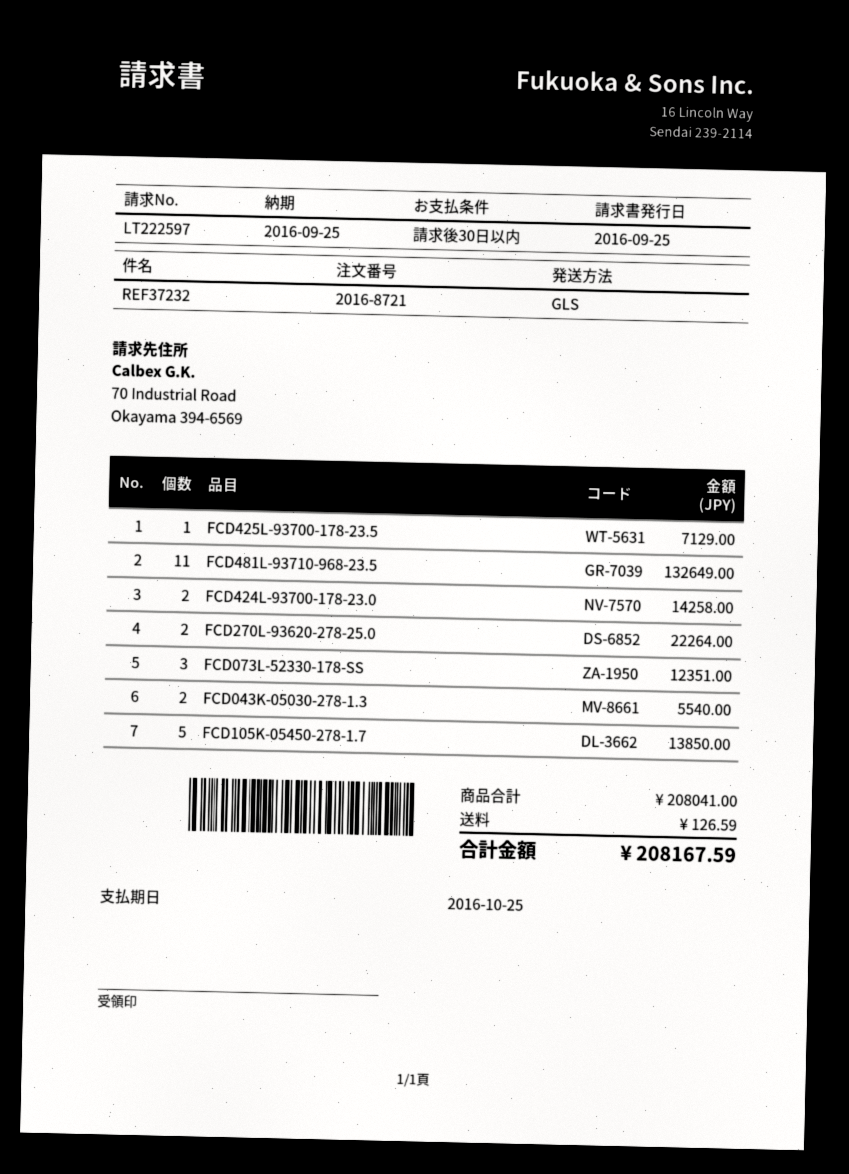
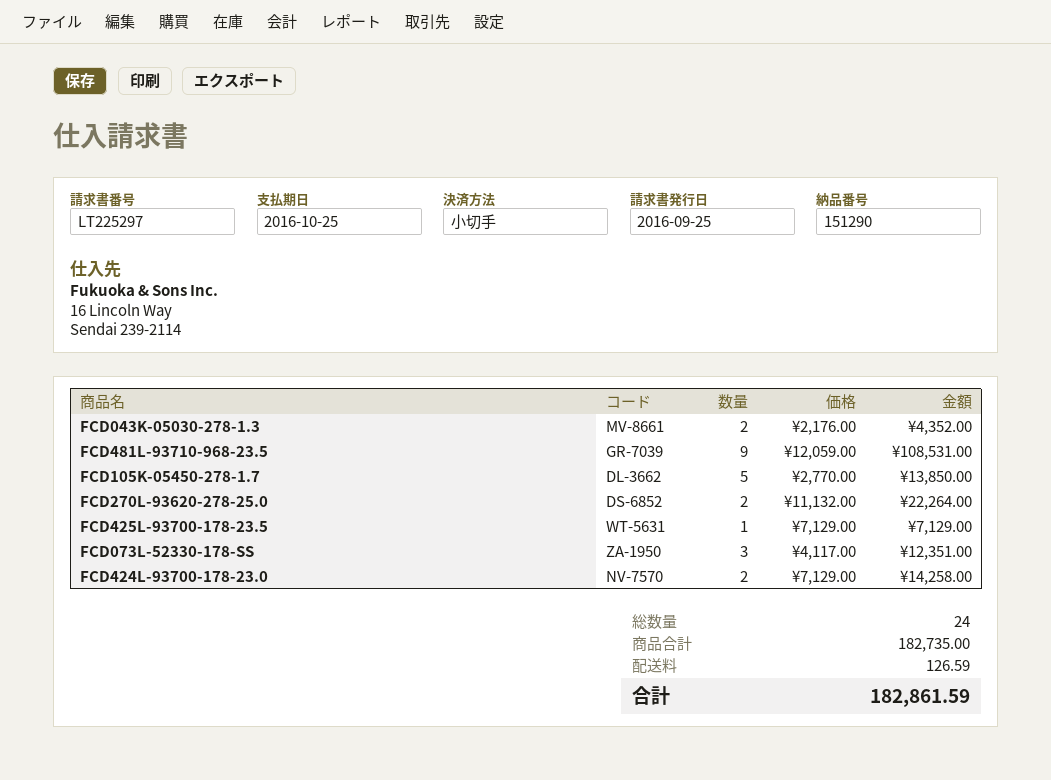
invoice number: LT222597 -> LT225297
FCD481L-93710-968-23.5: 11 for 132649.00 -> 9 for 108531.00
FCD043K-05030-278-1.3: 2 for 5540.00 -> 2 for 4352.00
subtotal: 208041.00 -> 182735.00
total: 208167.59 -> 182861.59

